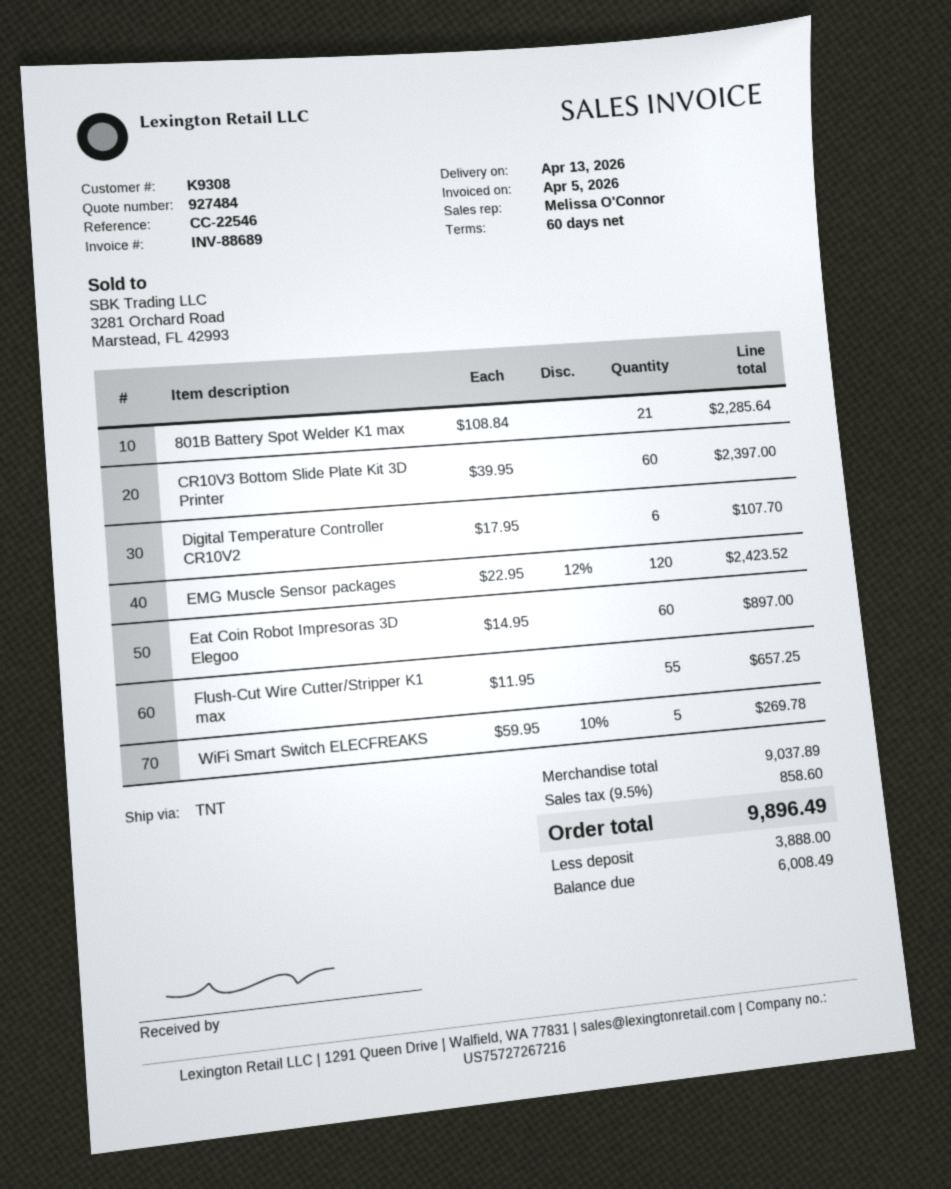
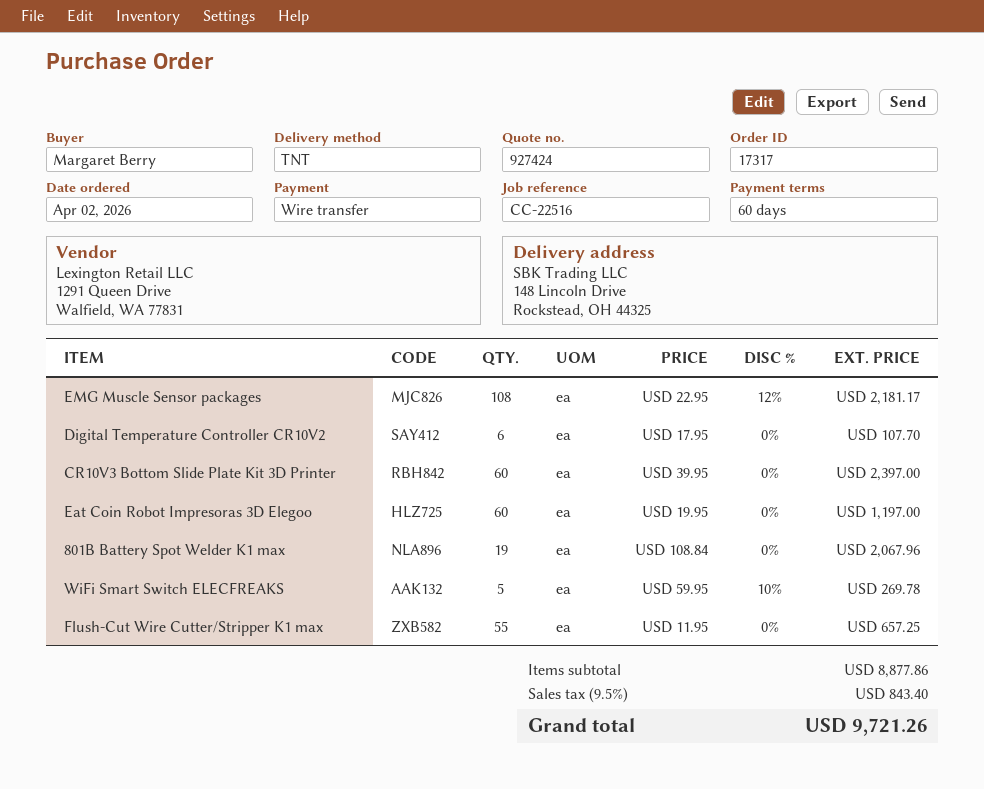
quote number: 927484 -> 927424
reference: CC-22546 -> CC-22516
801B Battery Spot Welder K1 max: 21 x 108.84 = 2285.64 -> 19 x 108.84 = 2067.96
EMG Muscle Sensor packages: 120 x 22.95 - 12% = 2423.52 -> 108 x 22.95 - 12% = 2181.17
Eat Coin Robot Impresoras 3D Elegoo: 60 x 14.95 = 897.00 -> 60 x 19.95 = 1197.00
subtotal: 9037.89 -> 8877.86
tax: 9.5% = 858.60 -> 9.5% = 843.40
total: 9896.49 -> 9721.26

